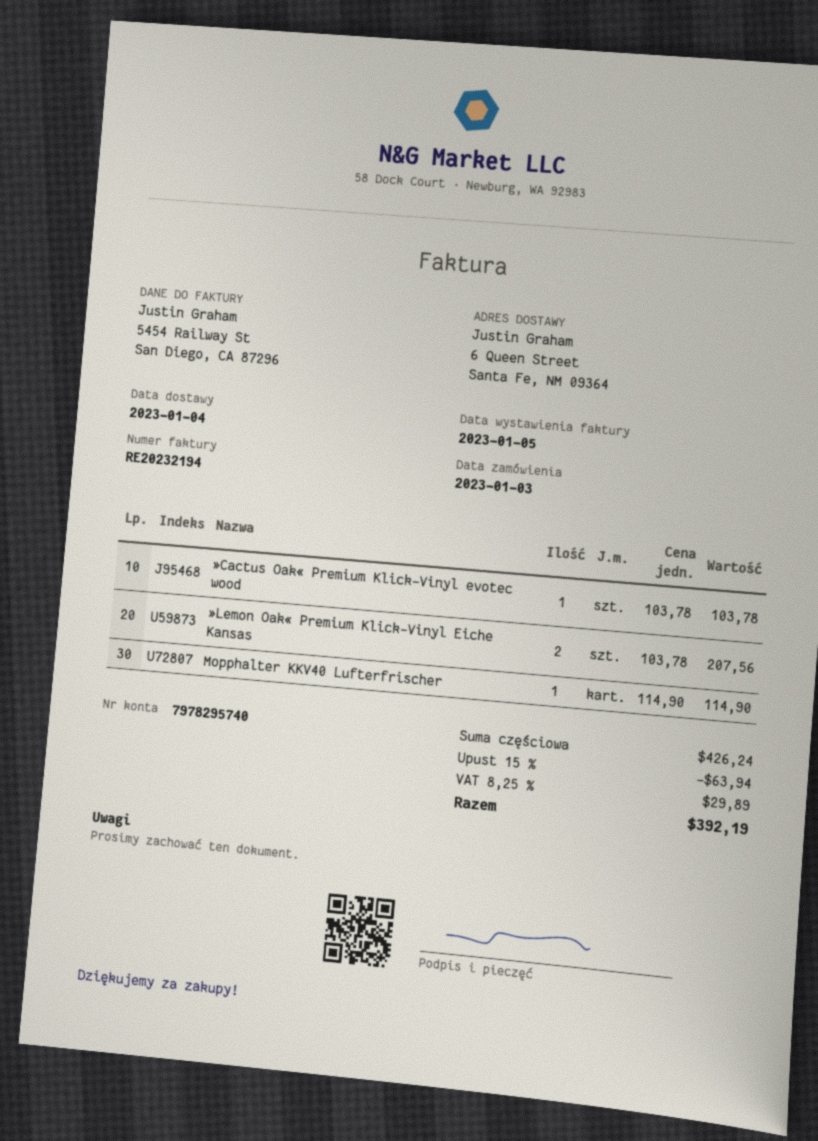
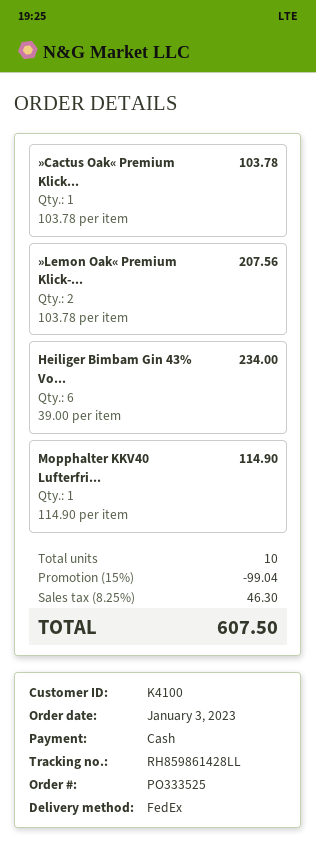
Heiliger Bimbam Gin 43% Vo...: none -> 6 x 39.00 = 234.00
discount: 15% = 63.94 -> 15% = 99.04
tax: 8.25% = 29.89 -> 8.25% = 46.30
total: 392.19 -> 607.50

